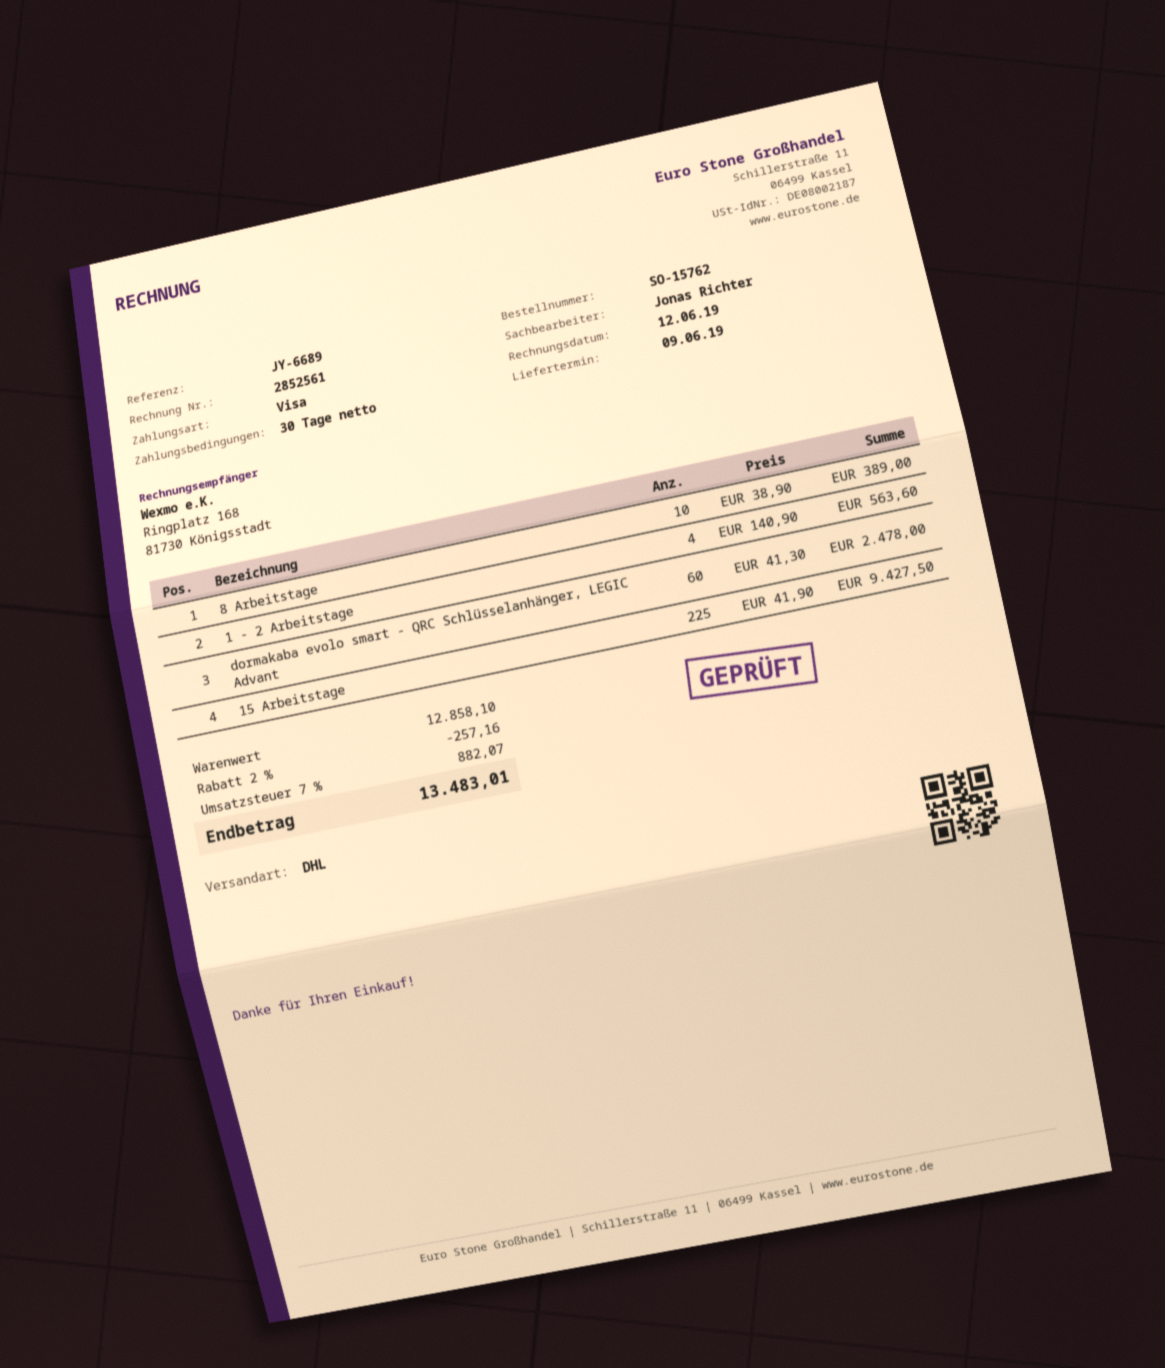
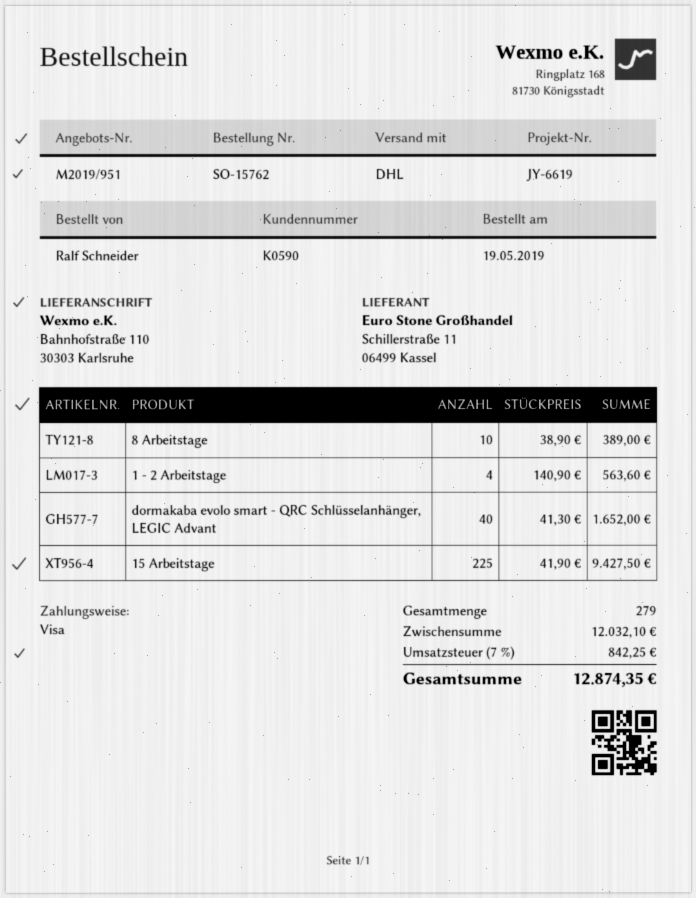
reference: JY-6689 -> JY-6619
dormakaba evolo smart - QRC Schlüsselanhänger, LEGIC Advant: 60 x 41.30 = 2478.00 -> 40 x 41.30 = 1652.00
subtotal: 12858.10 -> 12032.10
discount: 2% = 257.16 -> none
tax: 7% = 882.07 -> 7% = 842.25
total: 13483.01 -> 12874.35

